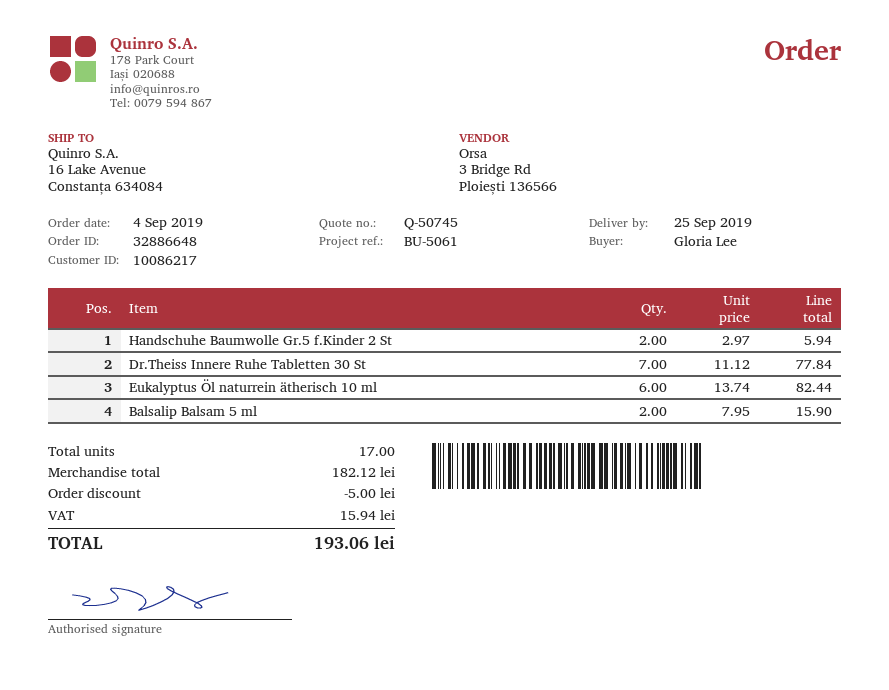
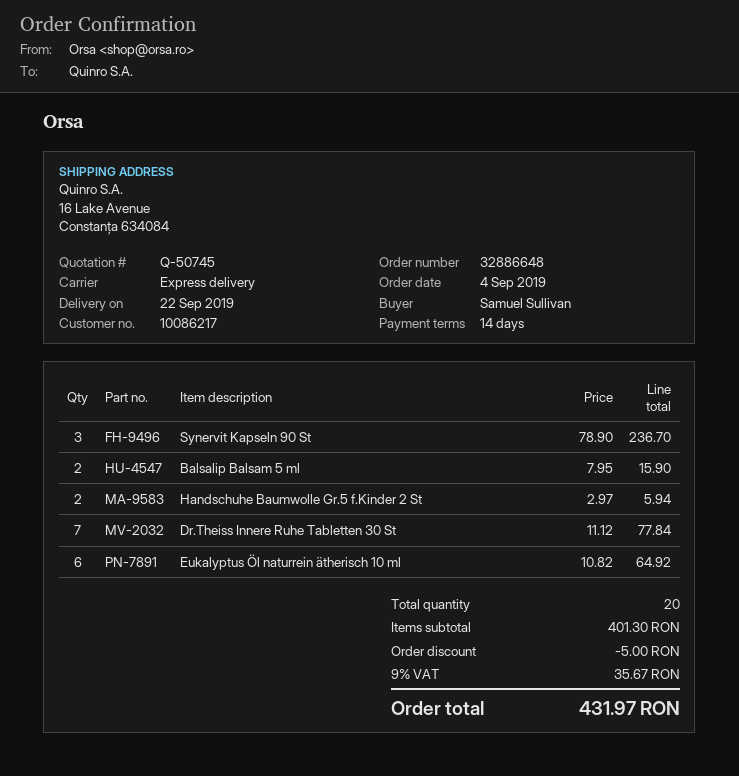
delivery date: 2019-09-25 -> 2019-09-22
ordered by: Gloria Lee -> Samuel Sullivan
Eukalyptus Öl naturrein ätherisch 10 ml: 6 x 13.74 = 82.44 -> 6 x 10.82 = 64.92
Synervit Kapseln 90 St: none -> 3 x 78.90 = 236.70
total quantity: 17 -> 20
subtotal: 182.12 -> 401.30
tax: 15.94 -> 35.67
total: 193.06 -> 431.97

